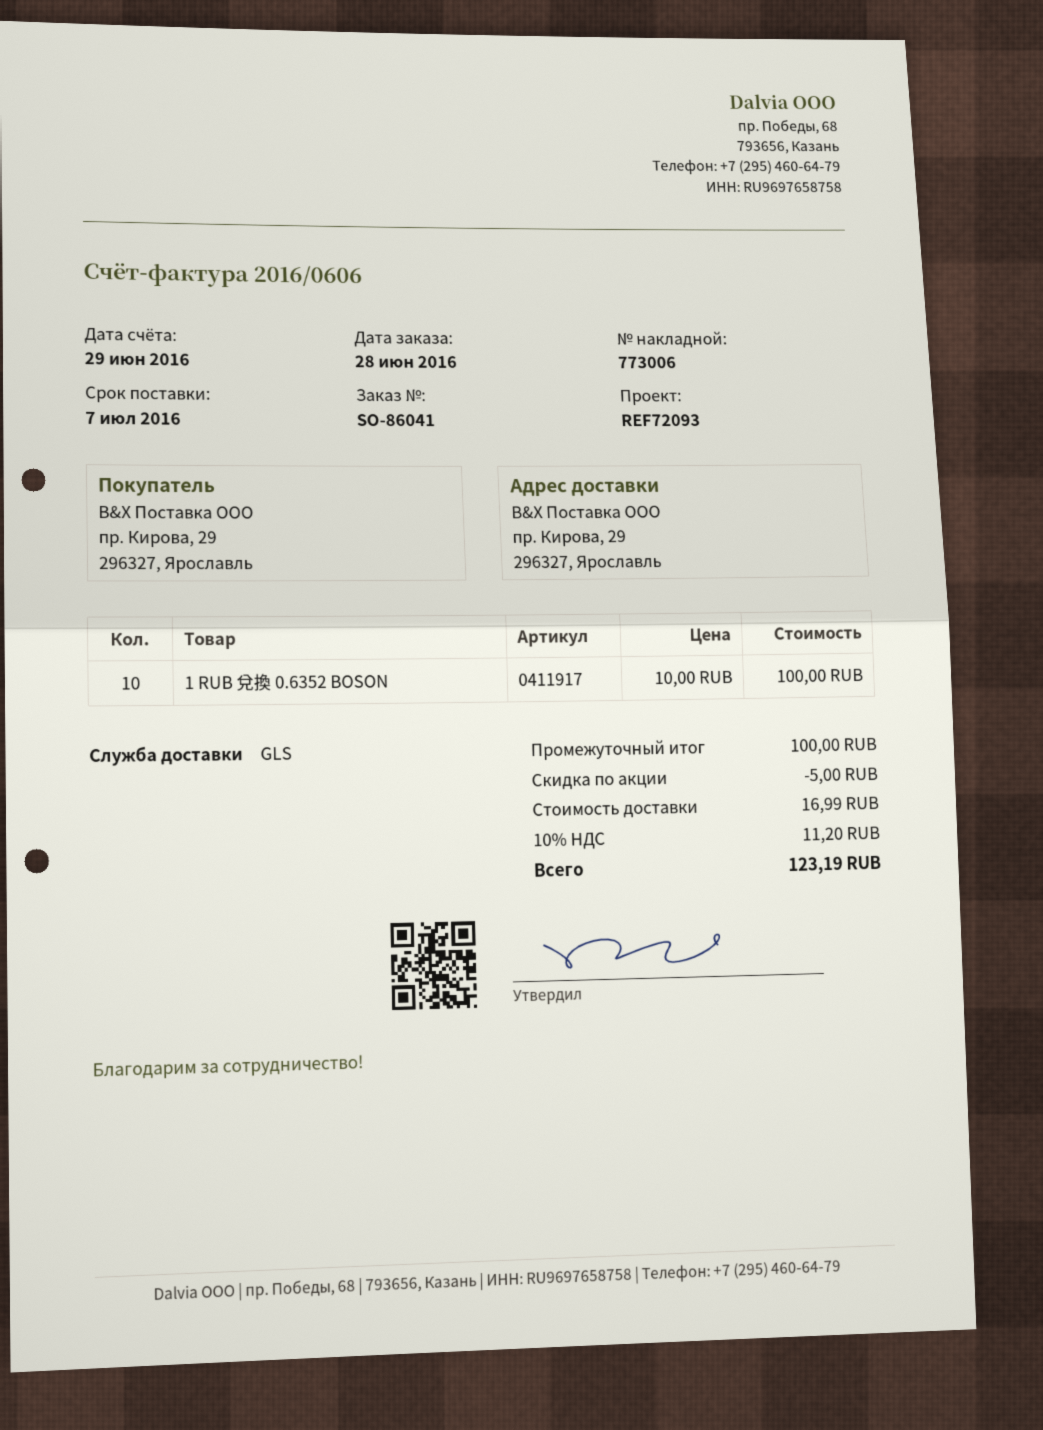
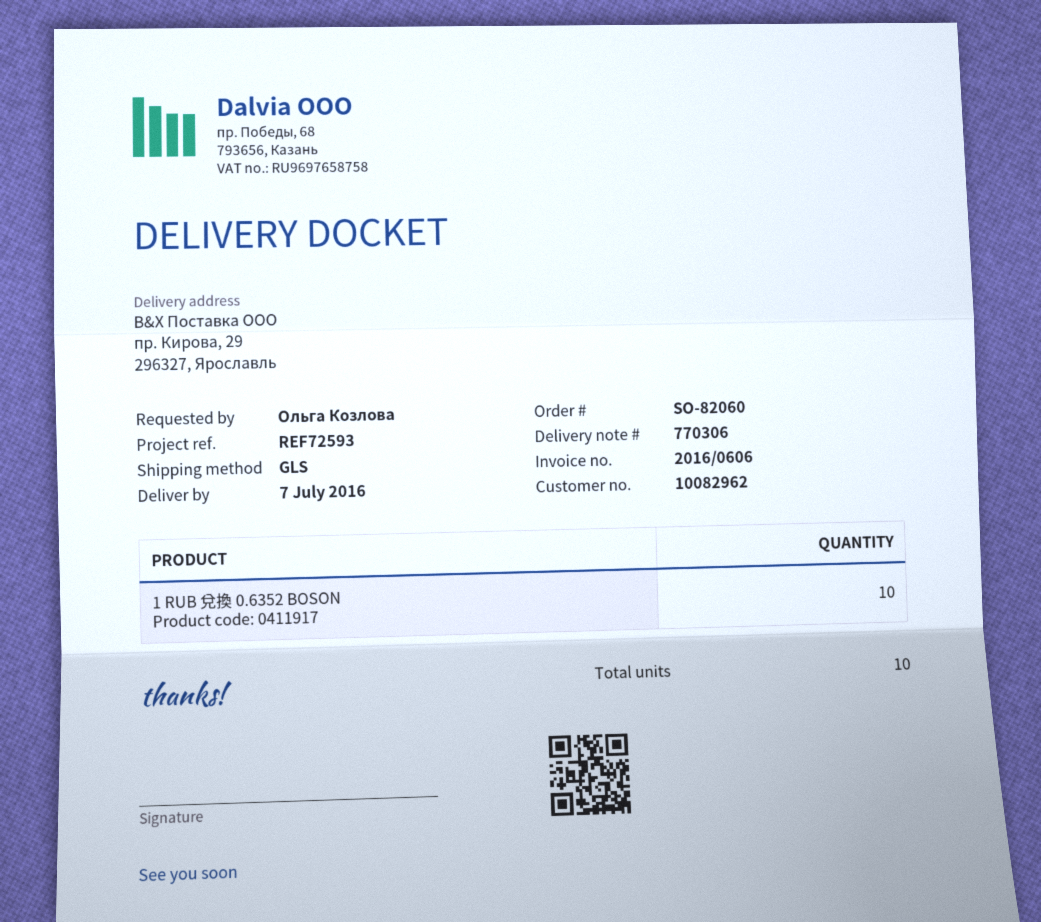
order number: SO-86041 -> SO-82060
delivery note number: 773006 -> 770306
reference: REF72093 -> REF72593

